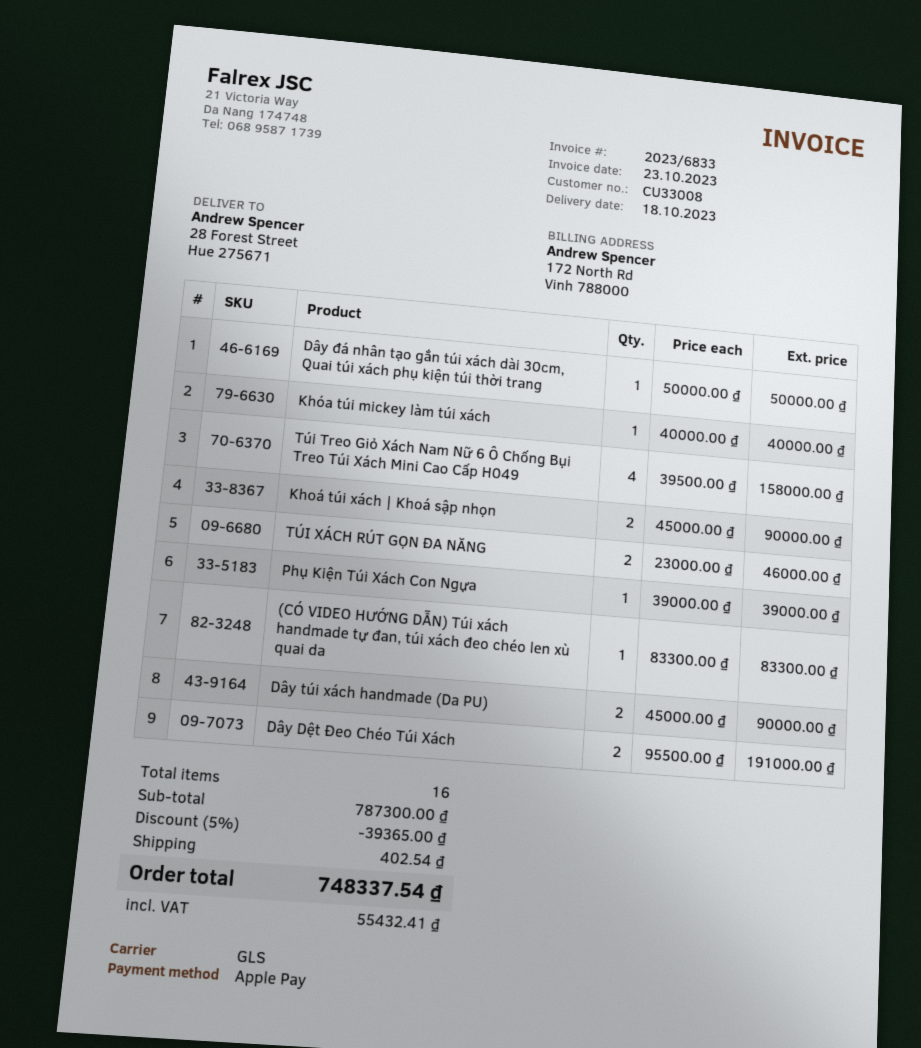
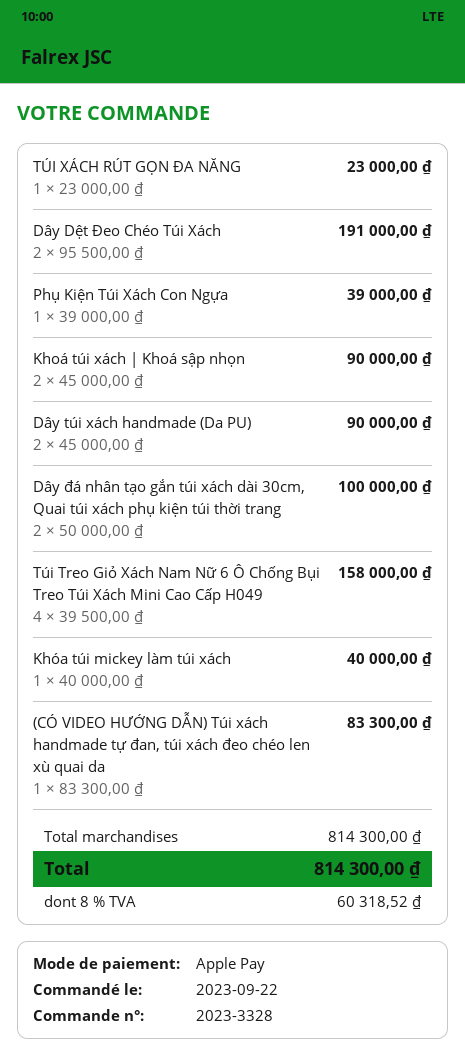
Dây đá nhân tạo gắn túi xách dài 30cm, Quai túi xách phụ kiện túi thời trang: 1 x 50000.00 = 50000.00 -> 2 x 50000.00 = 100000.00
TÚI XÁCH RÚT GỌN ĐA NĂNG: 2 x 23000.00 = 46000.00 -> 1 x 23000.00 = 23000.00
subtotal: 787300.00 -> 814300.00
discount: 5% = 39365.00 -> none
shipping: 402.54 -> none
tax: 55432.41 -> 60318.52
total: 748337.54 -> 814300.00

